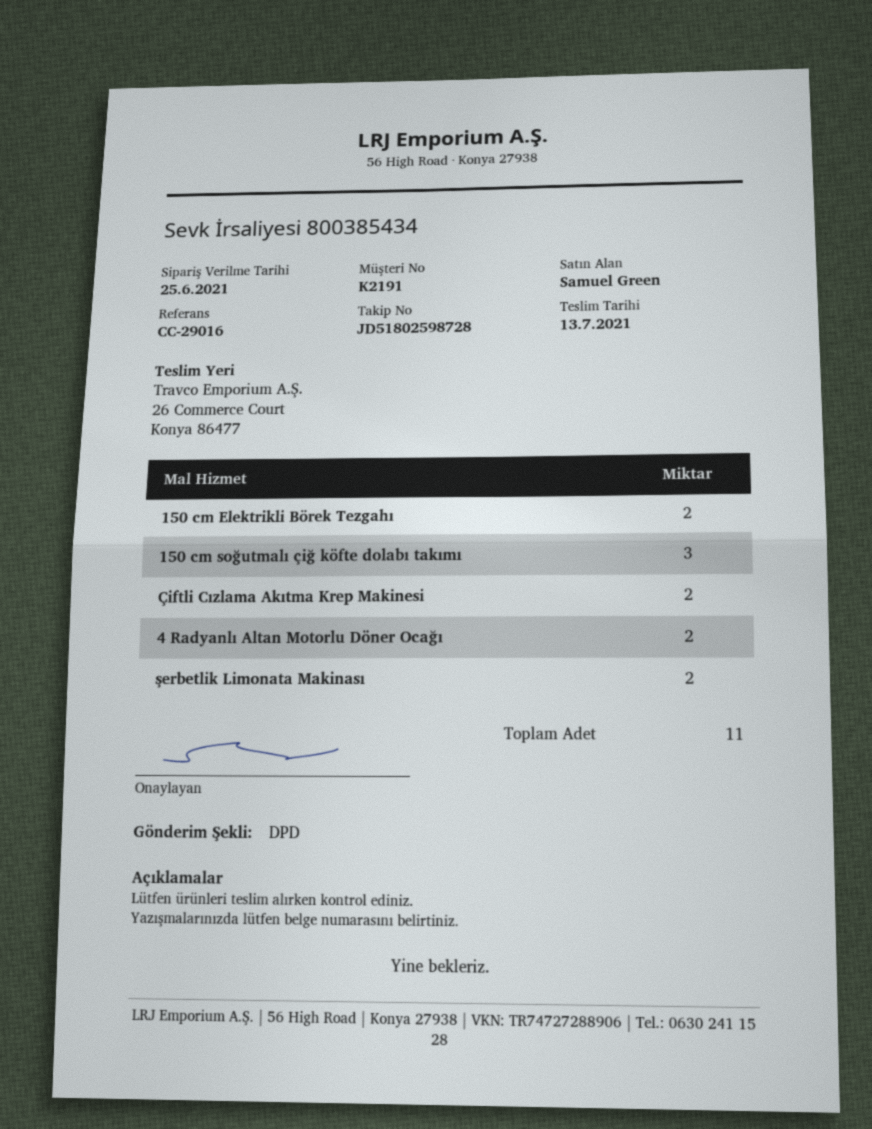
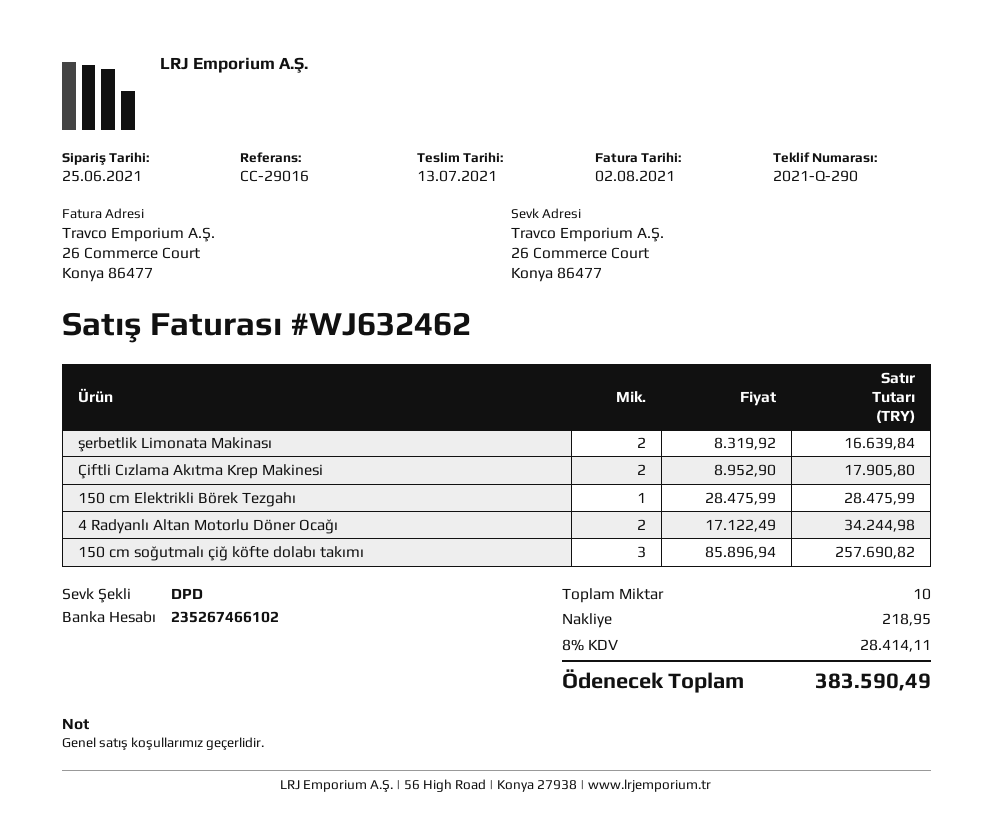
150 cm Elektrikli Börek Tezgahı: 2 -> 1
total quantity: 11 -> 10

